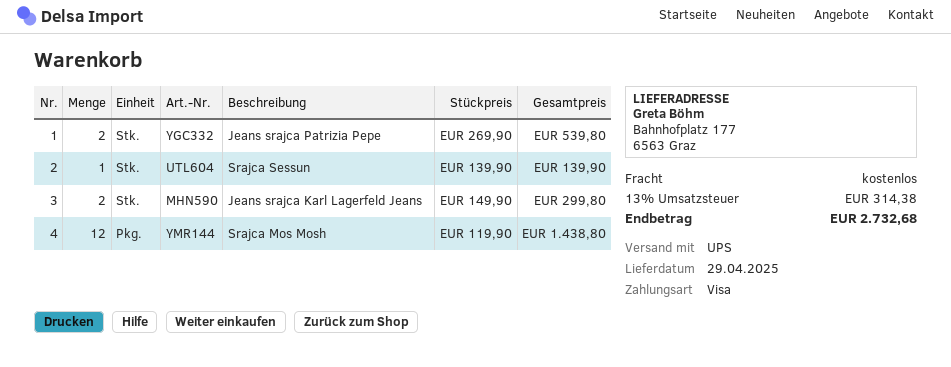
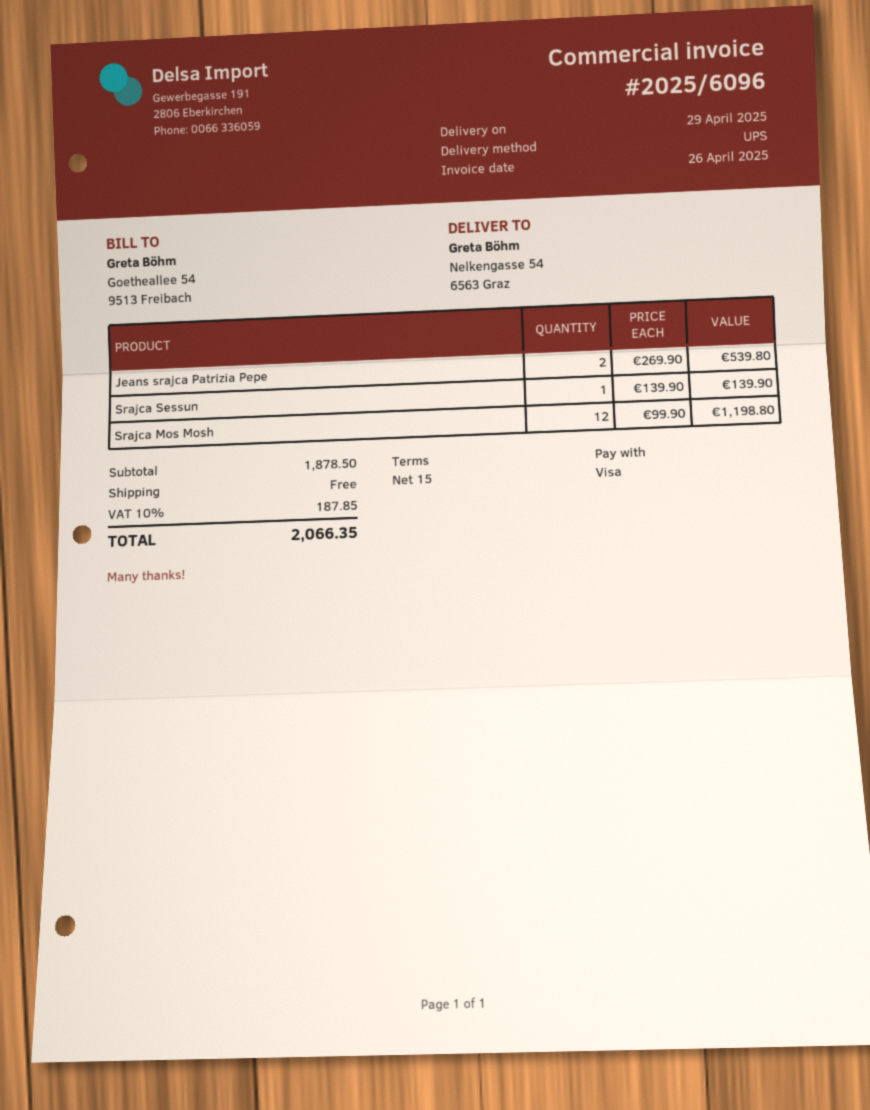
ship to: Bahnhofplatz 177, 6563 Graz -> Nelkengasse 54, 6563 Graz
Jeans srajca Karl Lagerfeld Jeans: 2 x 149.90 = 299.80 -> none
Srajca Mos Mosh: 12 x 119.90 = 1438.80 -> 12 x 99.90 = 1198.80
tax: 13% = 314.38 -> 10% = 187.85
total: 2732.68 -> 2066.35

